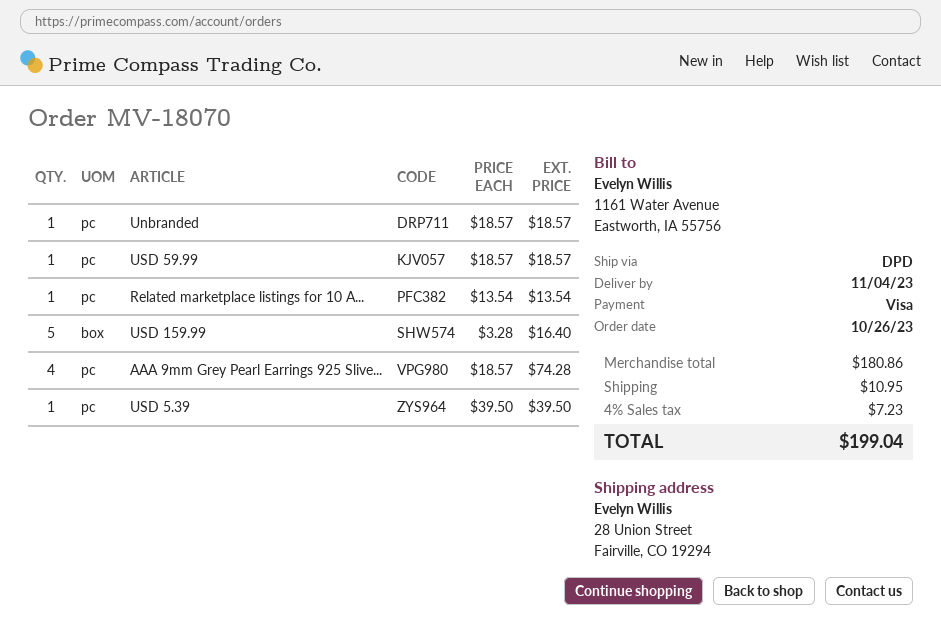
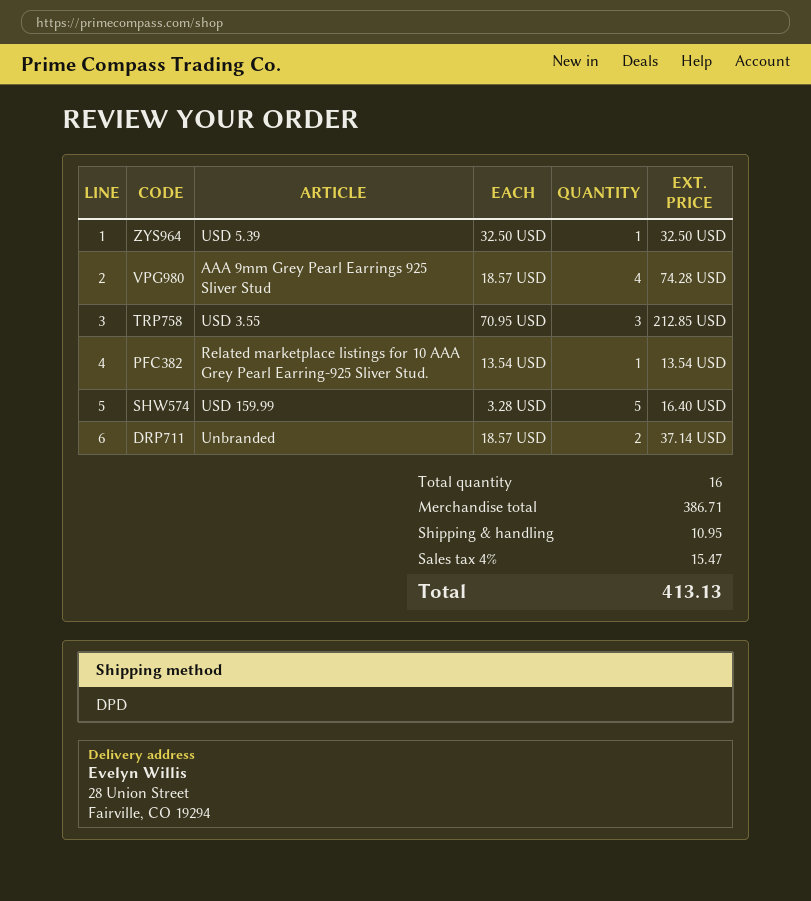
Unbranded: 1 x 18.57 = 18.57 -> 2 x 18.57 = 37.14
USD 59.99: 1 x 18.57 = 18.57 -> none
USD 5.39: 1 x 39.50 = 39.50 -> 1 x 32.50 = 32.50
USD 3.55: none -> 3 x 70.95 = 212.85
subtotal: 180.86 -> 386.71
tax: 4% = 7.23 -> 4% = 15.47
total: 199.04 -> 413.13

